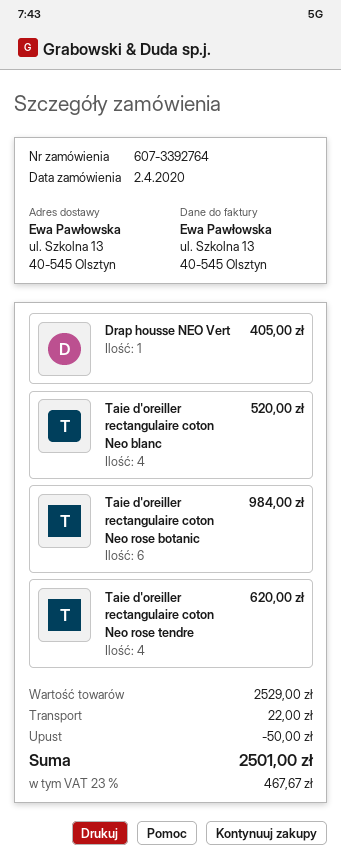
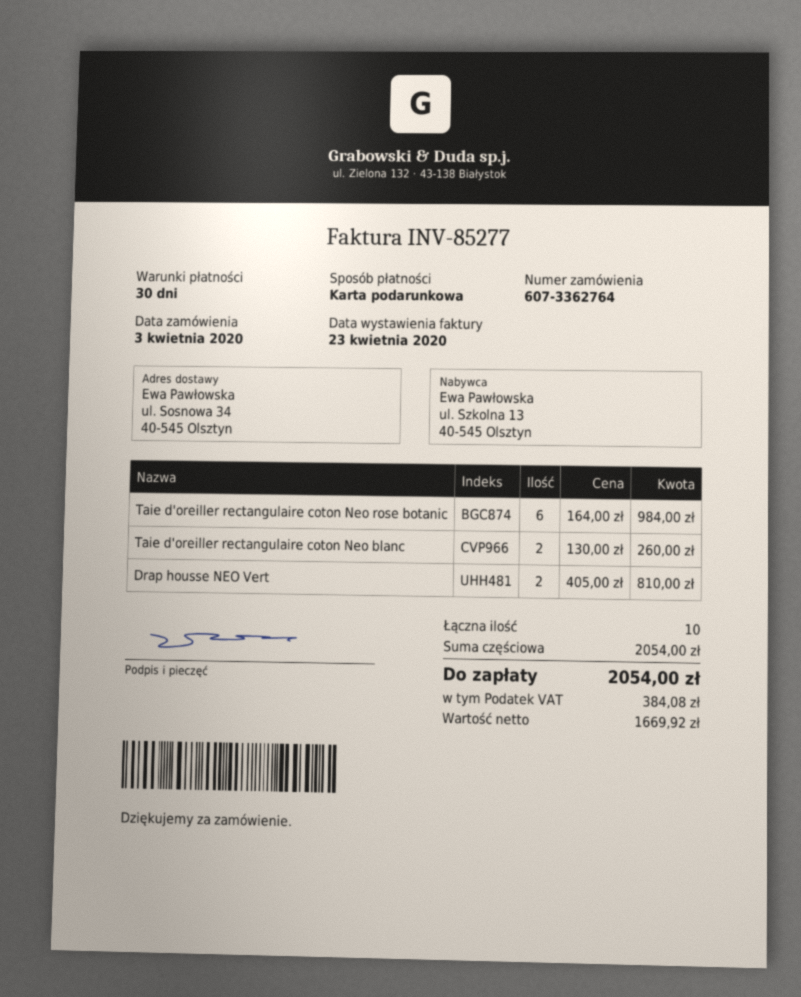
order number: 607-3392764 -> 607-3362764
order date: 2020-04-02 -> 2020-04-03
ship to: ul. Szkolna 13, 40-545 Olsztyn -> ul. Sosnowa 34, 40-545 Olsztyn
Drap housse NEO Vert: 1 for 405.00 -> 2 for 810.00
Taie d'oreiller rectangulaire coton Neo blanc: 4 for 520.00 -> 2 for 260.00
Taie d'oreiller rectangulaire coton Neo rose tendre: 4 for 620.00 -> none
subtotal: 2529.00 -> 2054.00
discount: 50.00 -> none
shipping: 22.00 -> none
tax: 467.67 -> 384.08
total: 2501.00 -> 2054.00

